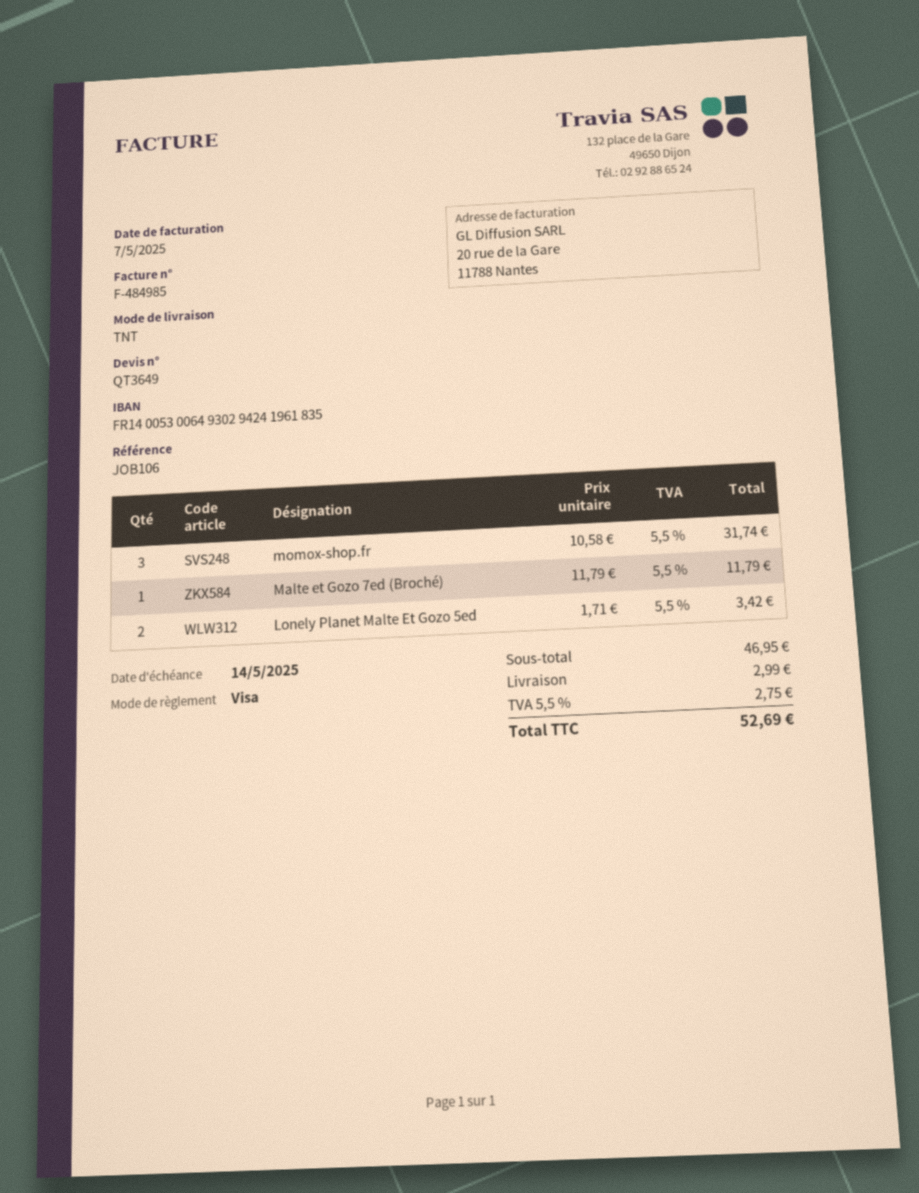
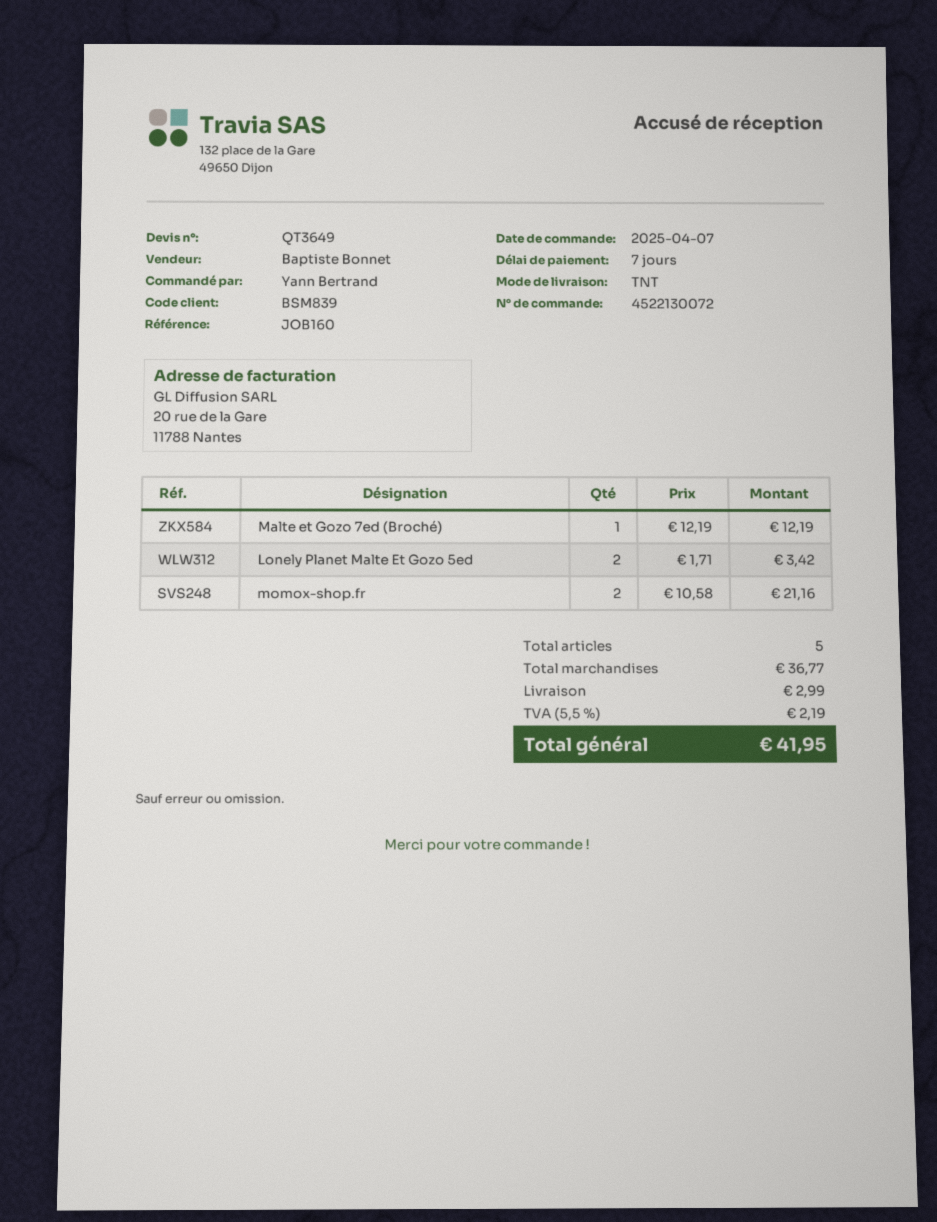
reference: JOB106 -> JOB160
momox-shop.fr: 3 x 10.58 = 31.74 -> 2 x 10.58 = 21.16
Malte et Gozo 7ed (Broché): 1 x 11.79 = 11.79 -> 1 x 12.19 = 12.19
subtotal: 46.95 -> 36.77
tax: 5.5% = 2.75 -> 5.5% = 2.19
total: 52.69 -> 41.95

